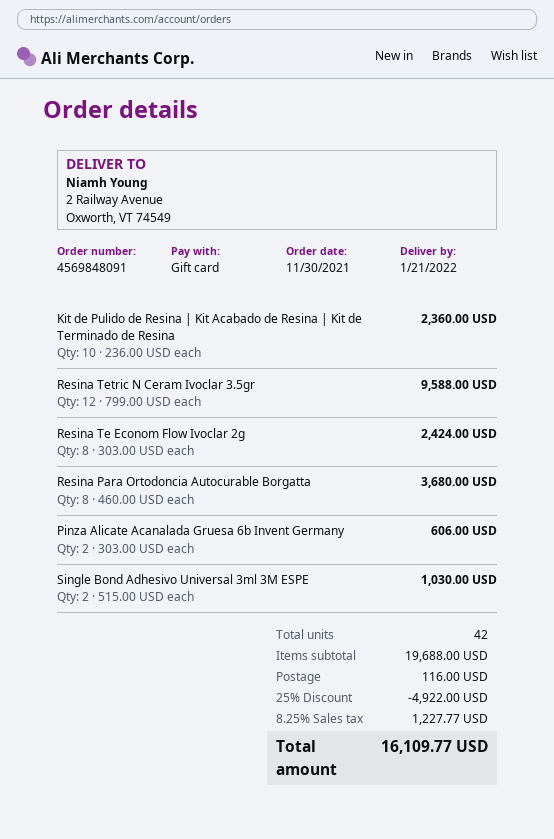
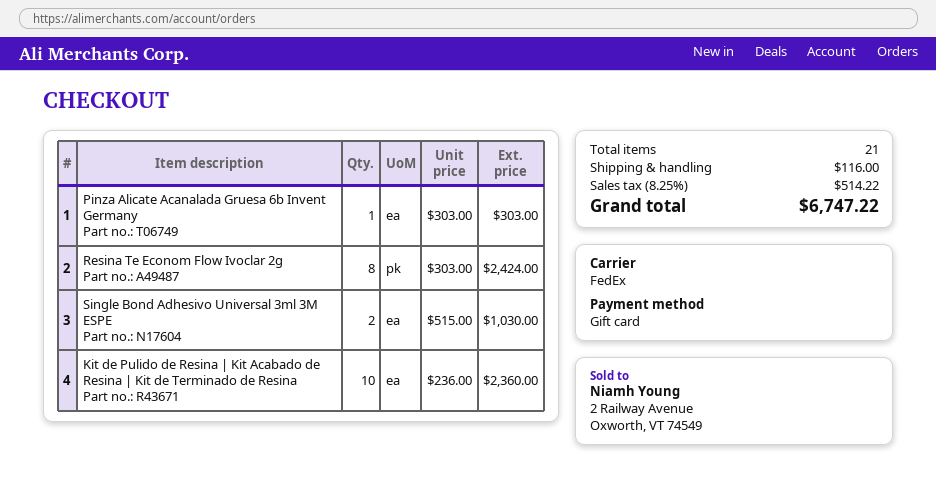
Resina Tetric N Ceram Ivoclar 3.5gr: 12 x 799.00 = 9588.00 -> none
Resina Para Ortodoncia Autocurable Borgatta: 8 x 460.00 = 3680.00 -> none
Pinza Alicate Acanalada Gruesa 6b Invent Germany: 2 x 303.00 = 606.00 -> 1 x 303.00 = 303.00
total quantity: 42 -> 21
discount: 25% = 4922.00 -> none
tax: 8.25% = 1227.77 -> 8.25% = 514.22
total: 16109.77 -> 6747.22

